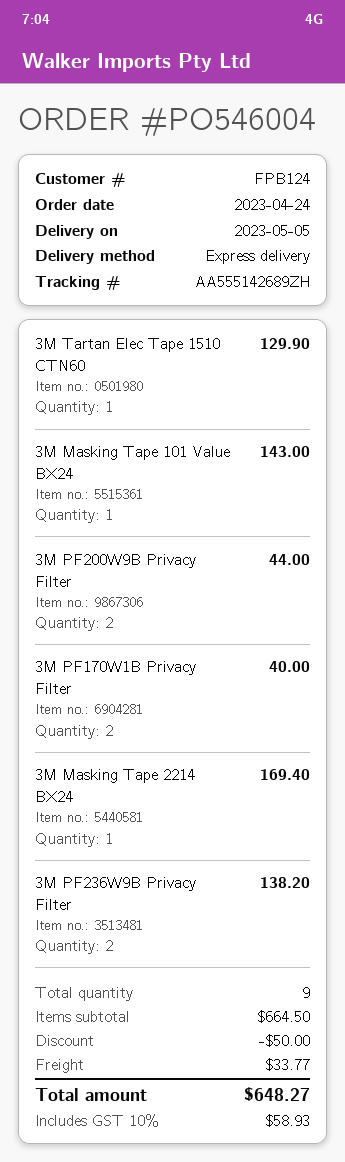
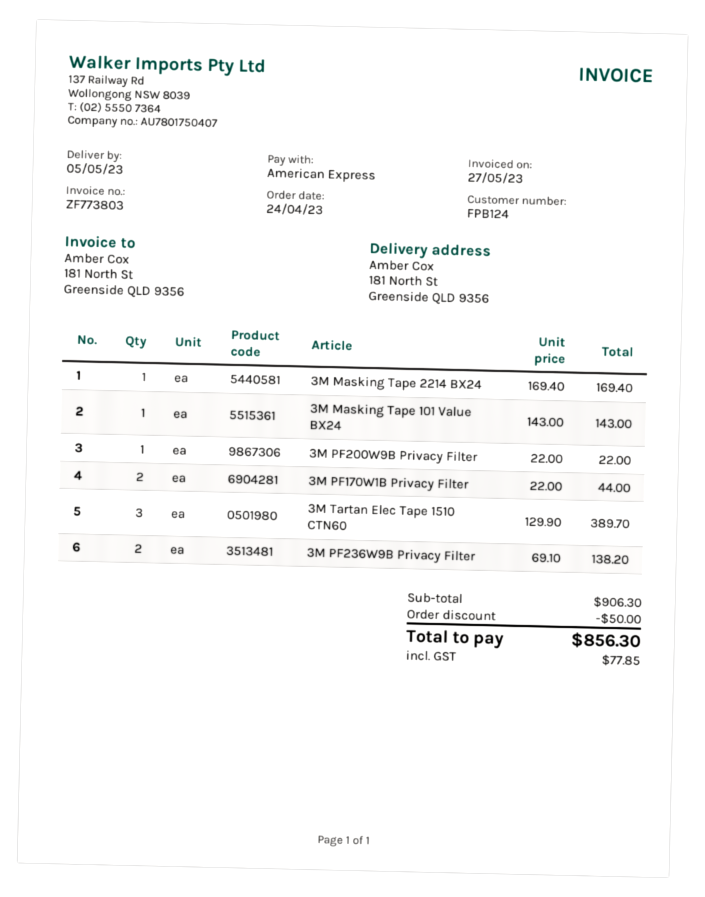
3M Tartan Elec Tape 1510 CTN60: 1 for 129.90 -> 3 for 389.70
3M PF200W9B Privacy Filter: 2 for 44.00 -> 1 for 22.00
3M PF170W1B Privacy Filter: 2 for 40.00 -> 2 for 44.00
subtotal: 664.50 -> 906.30
shipping: 33.77 -> none
tax: 58.93 -> 77.85
total: 648.27 -> 856.30

